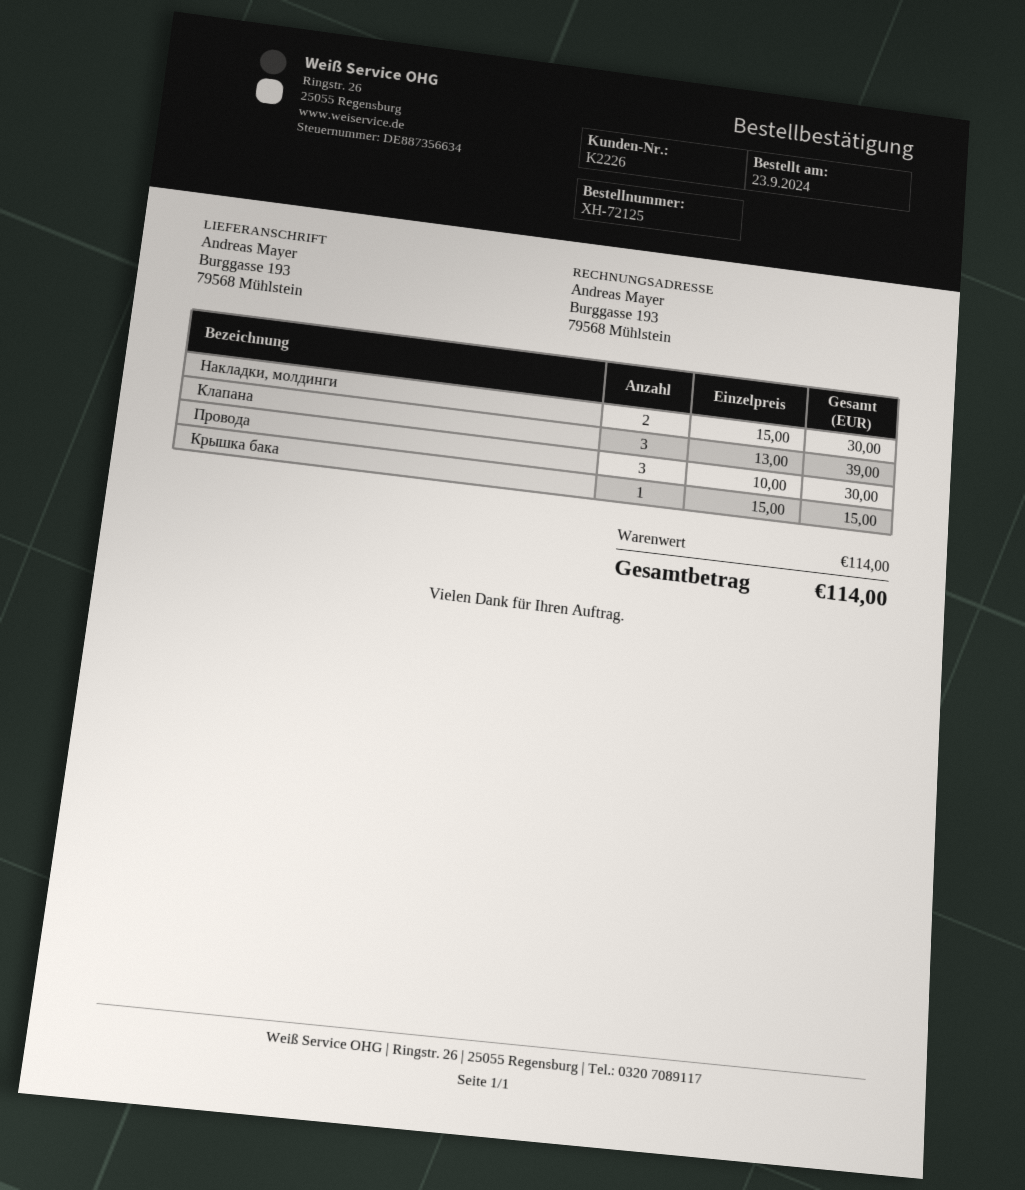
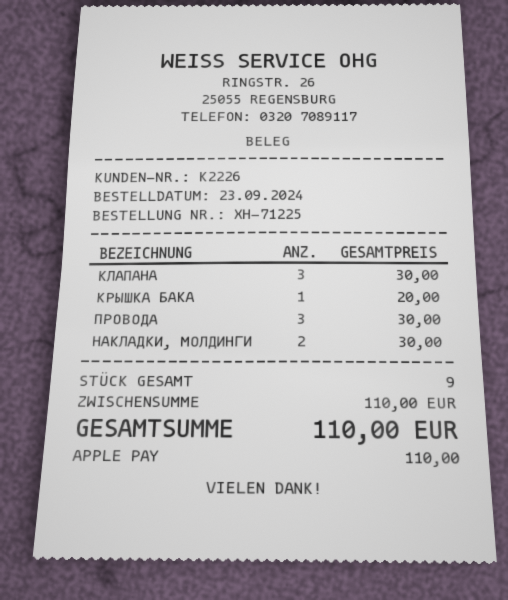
order number: XH-72125 -> XH-71225
Клапана: 3 for 39.00 -> 3 for 30.00
Крышка бака: 1 for 15.00 -> 1 for 20.00
subtotal: 114.00 -> 110.00
total: 114.00 -> 110.00

